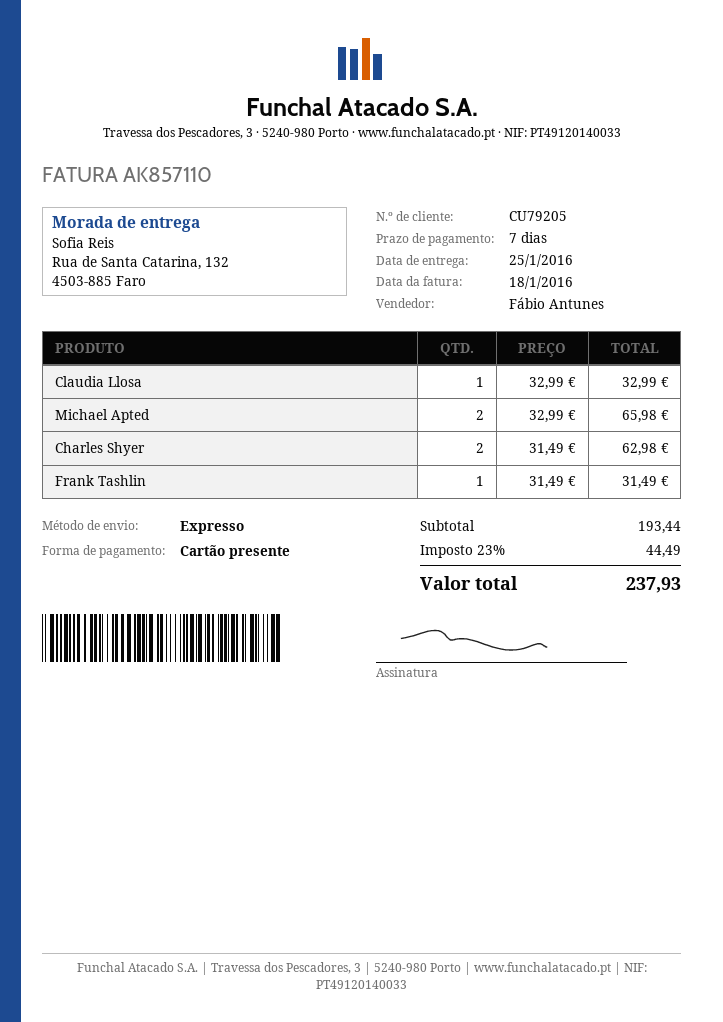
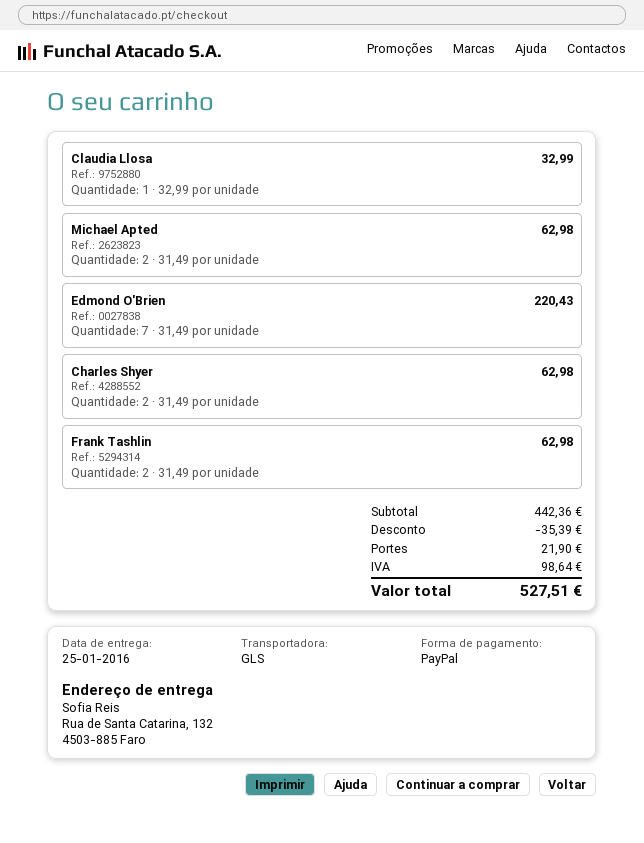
payment method: gift card -> PayPal
shipping method: express -> GLS
Michael Apted: 2 x 32.99 = 65.98 -> 2 x 31.49 = 62.98
Frank Tashlin: 1 x 31.49 = 31.49 -> 2 x 31.49 = 62.98
Edmond O'Brien: none -> 7 x 31.49 = 220.43
subtotal: 193.44 -> 442.36
discount: none -> 35.39
shipping: none -> 21.90
tax: 44.49 -> 98.64
total: 237.93 -> 527.51

